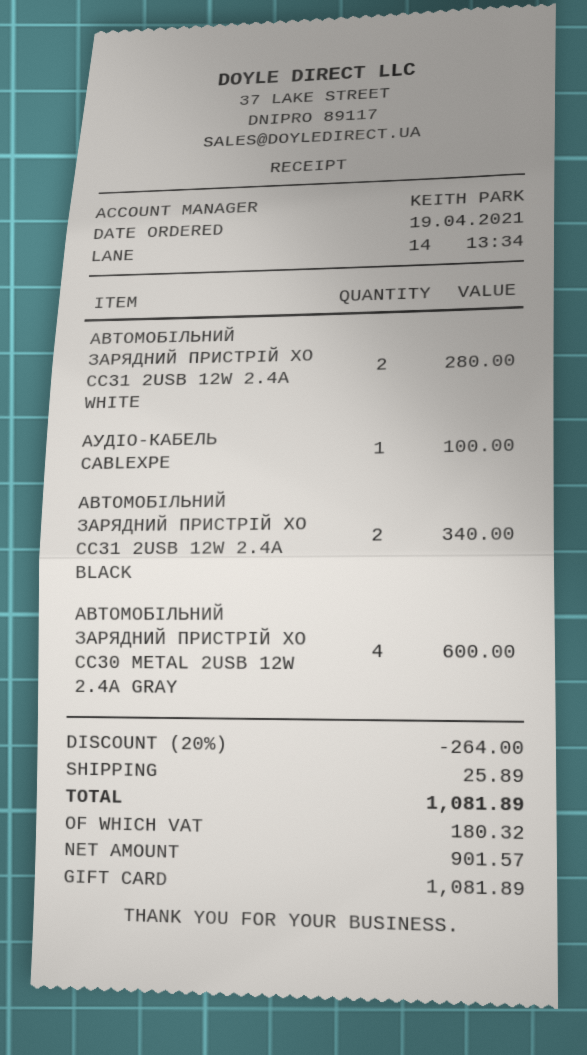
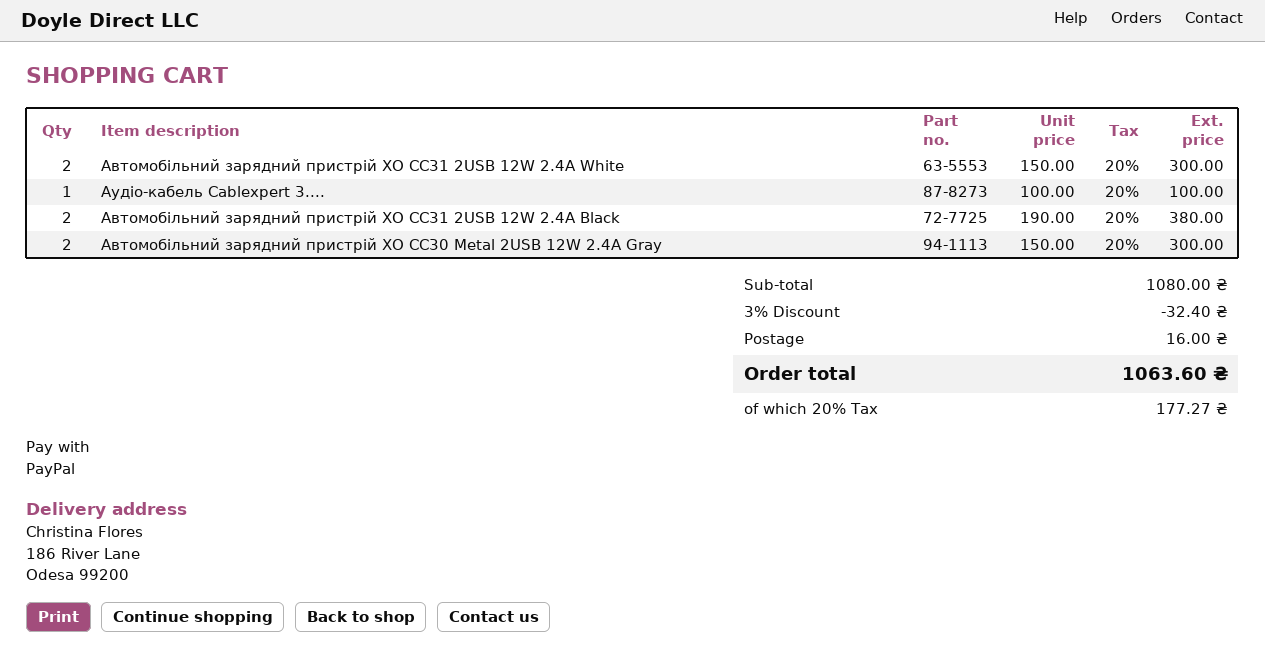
payment method: gift card -> PayPal
АВТОМОБІЛЬНИЙ ЗАРЯДНИЙ ПРИСТРІЙ XO CC31 2USB 12W 2.4A WHITE: 2 for 280.00 -> 2 for 300.00
АВТОМОБІЛЬНИЙ ЗАРЯДНИЙ ПРИСТРІЙ XO CC31 2USB 12W 2.4A BLACK: 2 for 340.00 -> 2 for 380.00
АВТОМОБІЛЬНИЙ ЗАРЯДНИЙ ПРИСТРІЙ XO CC30 METAL 2USB 12W 2.4A GRAY: 4 for 600.00 -> 2 for 300.00
discount: 20% = 264.00 -> 3% = 32.40
shipping: 25.89 -> 16.00
tax: 180.32 -> 177.27
total: 1081.89 -> 1063.60

